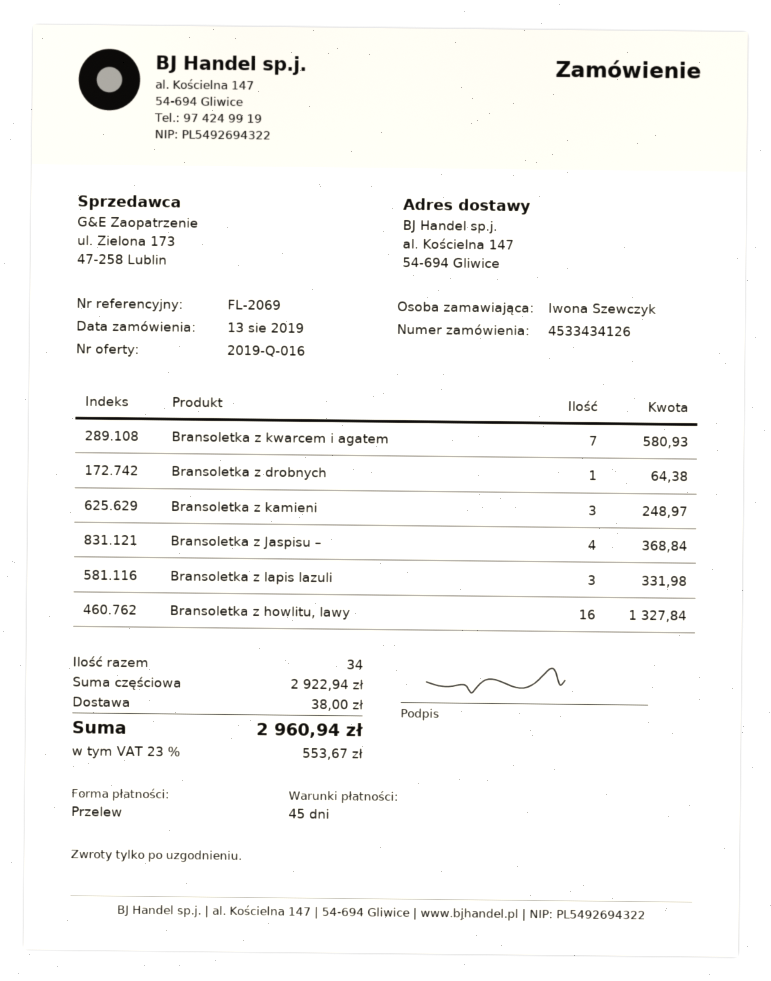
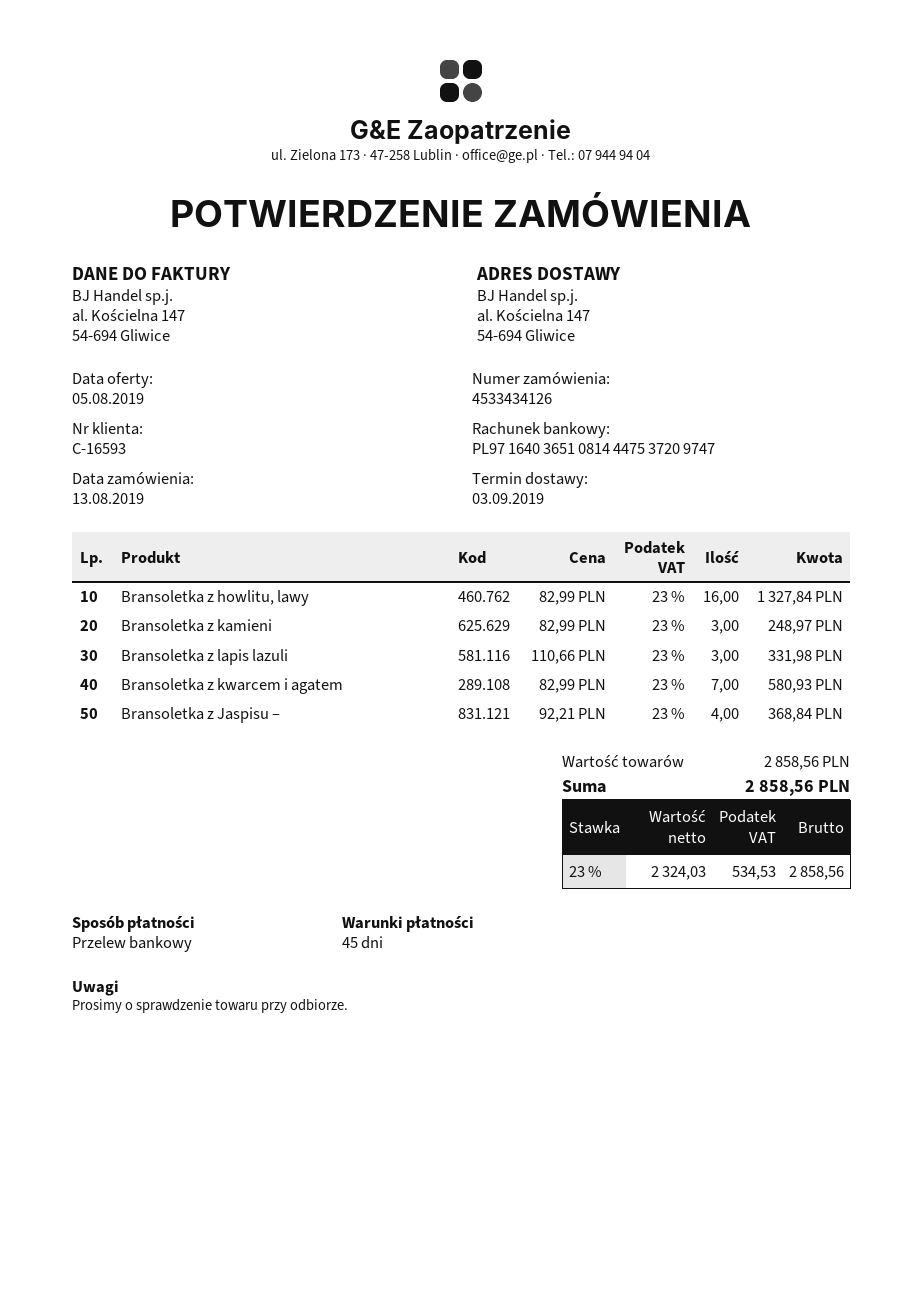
Bransoletka z drobnych: 1 for 64.38 -> none
subtotal: 2922.94 -> 2858.56
shipping: 38.00 -> none
tax: 23% = 553.67 -> 23% = 534.53
total: 2960.94 -> 2858.56

